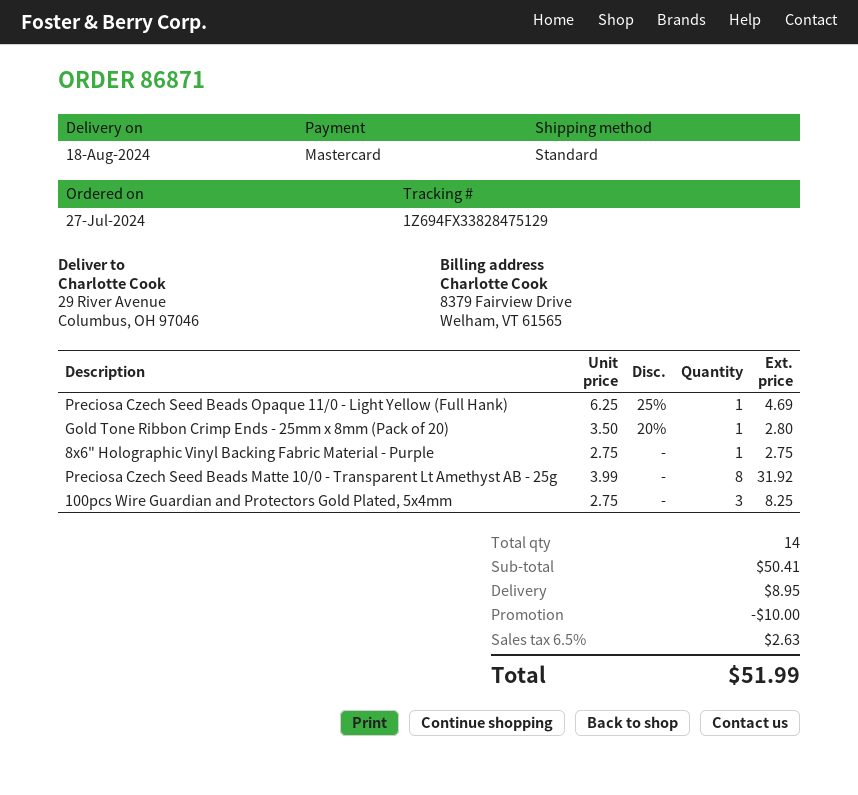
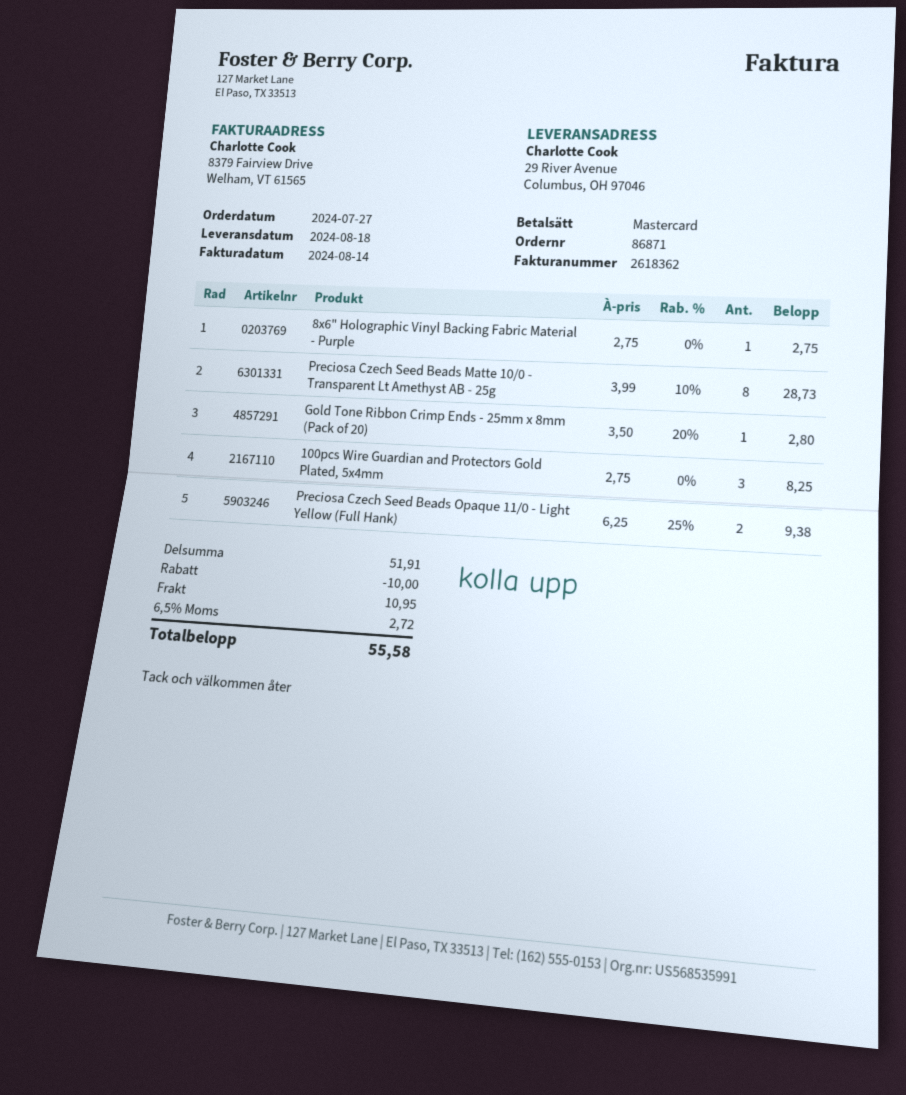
Preciosa Czech Seed Beads Opaque 11/0 - Light Yellow (Full Hank): 1 x 6.25 - 25% = 4.69 -> 2 x 6.25 - 25% = 9.38
Preciosa Czech Seed Beads Matte 10/0 - Transparent Lt Amethyst AB - 25g: 8 x 3.99 = 31.92 -> 8 x 3.99 - 10% = 28.73
subtotal: 50.41 -> 51.91
shipping: 8.95 -> 10.95
tax: 6.5% = 2.63 -> 6.5% = 2.72
total: 51.99 -> 55.58

